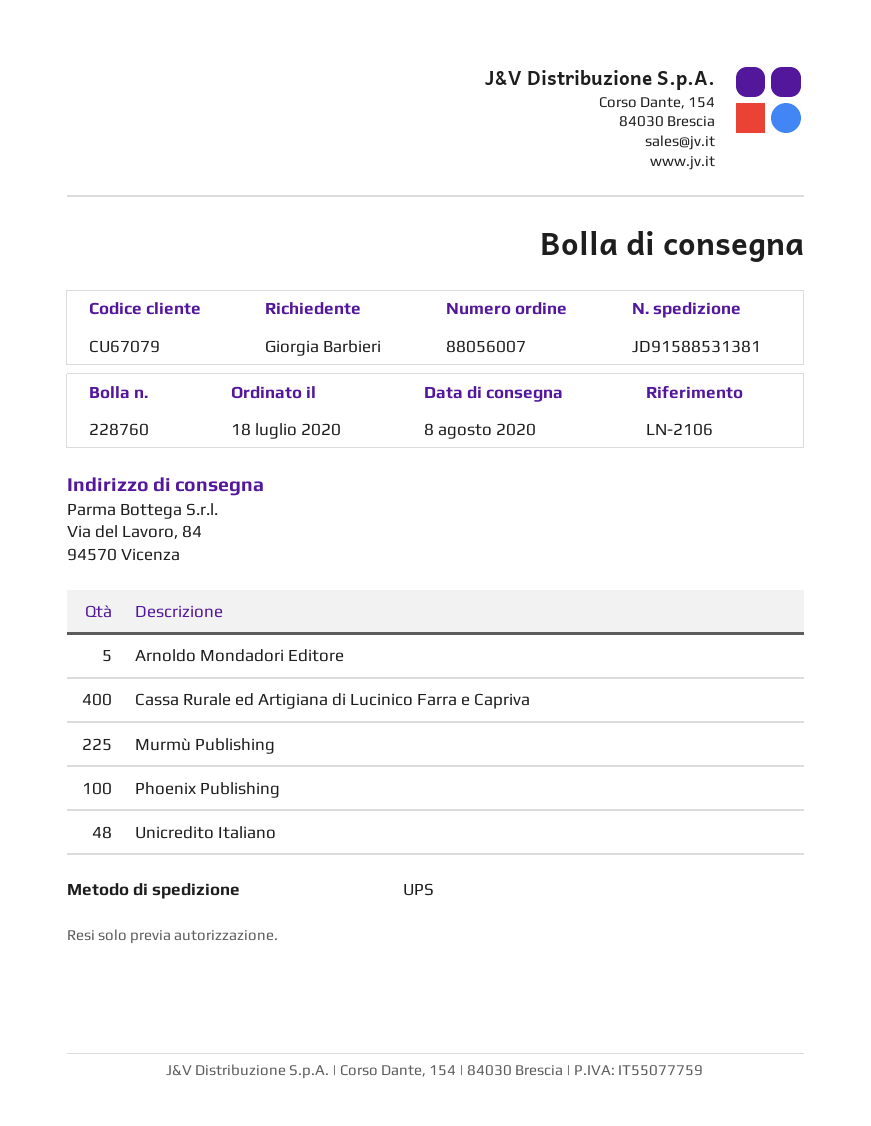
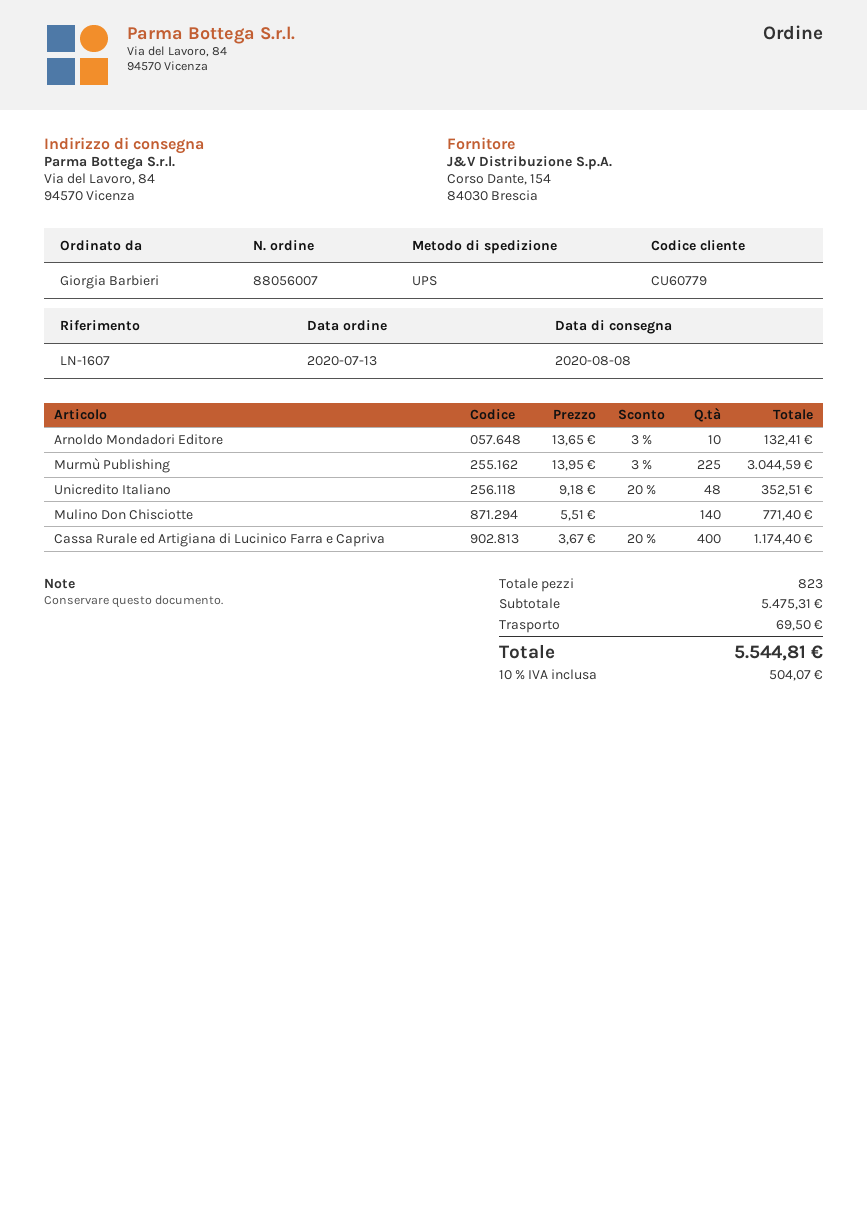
order date: 2020-07-18 -> 2020-07-13
customer number: CU67079 -> CU60779
reference: LN-2106 -> LN-1607
Arnoldo Mondadori Editore: 5 -> 10
Phoenix Publishing: 100 -> none
Mulino Don Chisciotte: none -> 140

